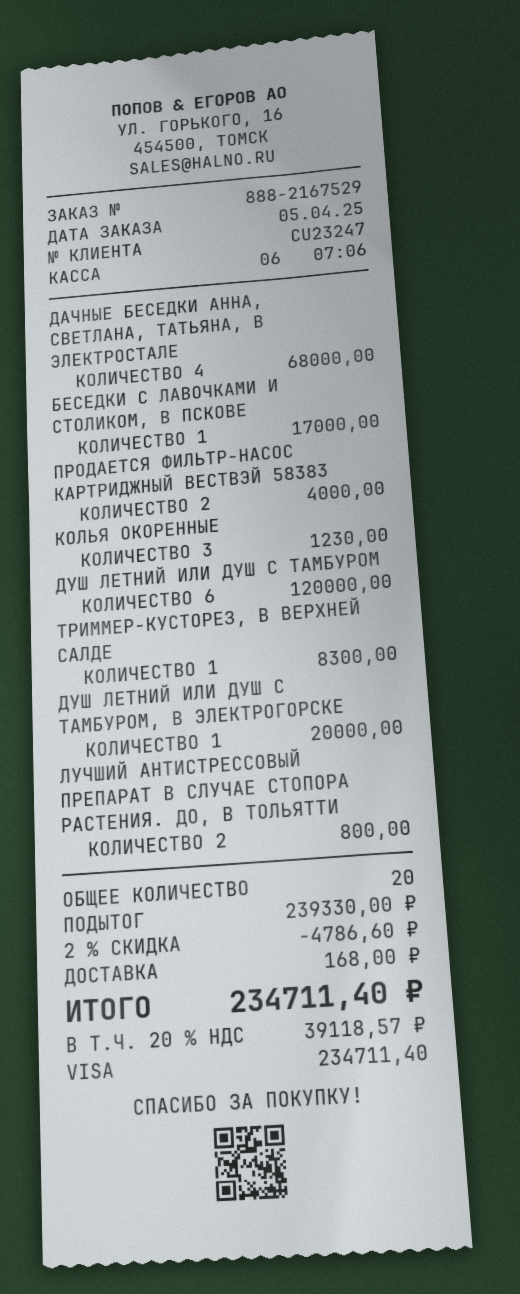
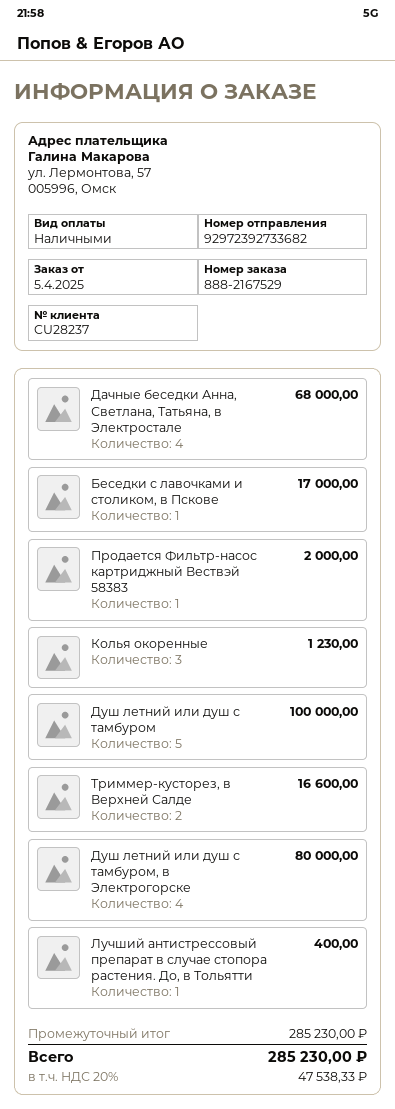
customer number: CU23247 -> CU28237
payment method: Visa -> cash
ПРОДАЕТСЯ ФИЛЬТР-НАСОС КАРТРИДЖНЫЙ ВЕСТВЭЙ 58383: 2 for 4000.00 -> 1 for 2000.00
ДУШ ЛЕТНИЙ ИЛИ ДУШ С ТАМБУРОМ: 6 for 120000.00 -> 5 for 100000.00
ТРИММЕР-КУСТОРЕЗ, В ВЕРХНЕЙ САЛДЕ: 1 for 8300.00 -> 2 for 16600.00
ДУШ ЛЕТНИЙ ИЛИ ДУШ С ТАМБУРОМ, В ЭЛЕКТРОГОРСКЕ: 1 for 20000.00 -> 4 for 80000.00
ЛУЧШИЙ АНТИСТРЕССОВЫЙ ПРЕПАРАТ В СЛУЧАЕ СТОПОРА РАСТЕНИЯ. ДО, В ТОЛЬЯТТИ: 2 for 800.00 -> 1 for 400.00
subtotal: 239330.00 -> 285230.00
discount: 2% = 4786.60 -> none
shipping: 168.00 -> none
tax: 20% = 39118.57 -> 20% = 47538.33
total: 234711.40 -> 285230.00

